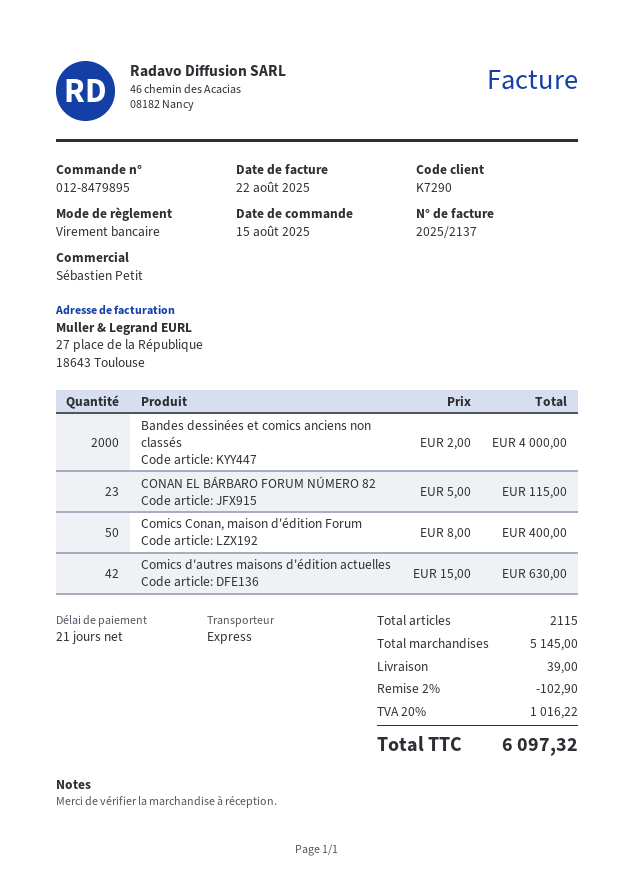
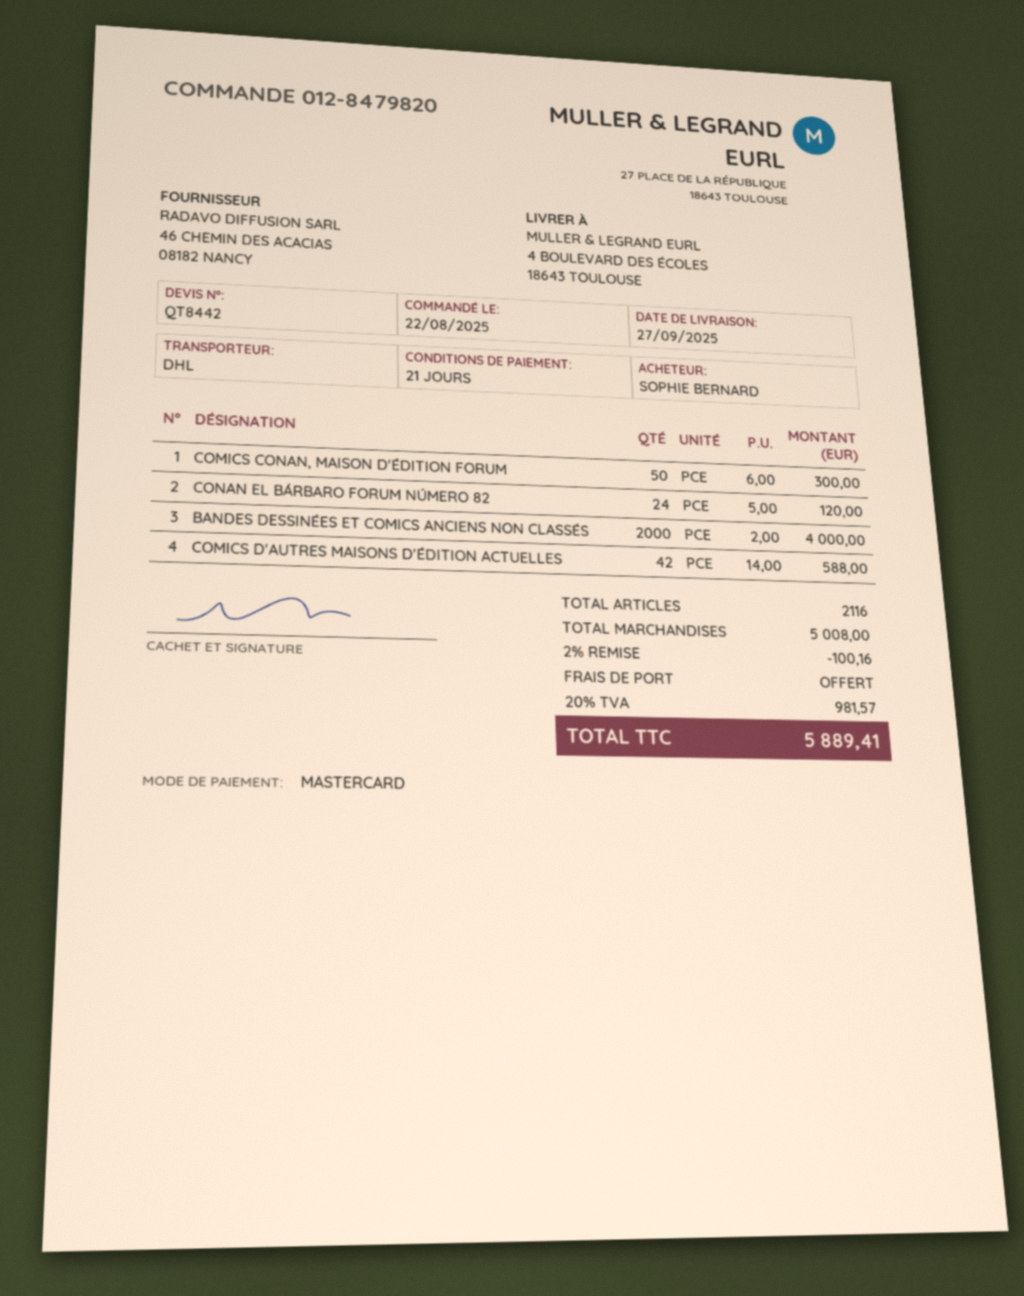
order number: 012-8479895 -> 012-8479820
order date: 2025-08-15 -> 2025-08-22
payment method: bank transfer -> Mastercard
shipping method: express -> DHL
CONAN EL BÁRBARO FORUM NÚMERO 82: 23 x 5.00 = 115.00 -> 24 x 5.00 = 120.00
Comics Conan, maison d'édition Forum: 50 x 8.00 = 400.00 -> 50 x 6.00 = 300.00
Comics d'autres maisons d'édition actuelles: 42 x 15.00 = 630.00 -> 42 x 14.00 = 588.00
total quantity: 2115 -> 2116
subtotal: 5145.00 -> 5008.00
discount: 2% = 102.90 -> 2% = 100.16
shipping: 39.00 -> 0.00
tax: 20% = 1016.22 -> 20% = 981.57
total: 6097.32 -> 5889.41

